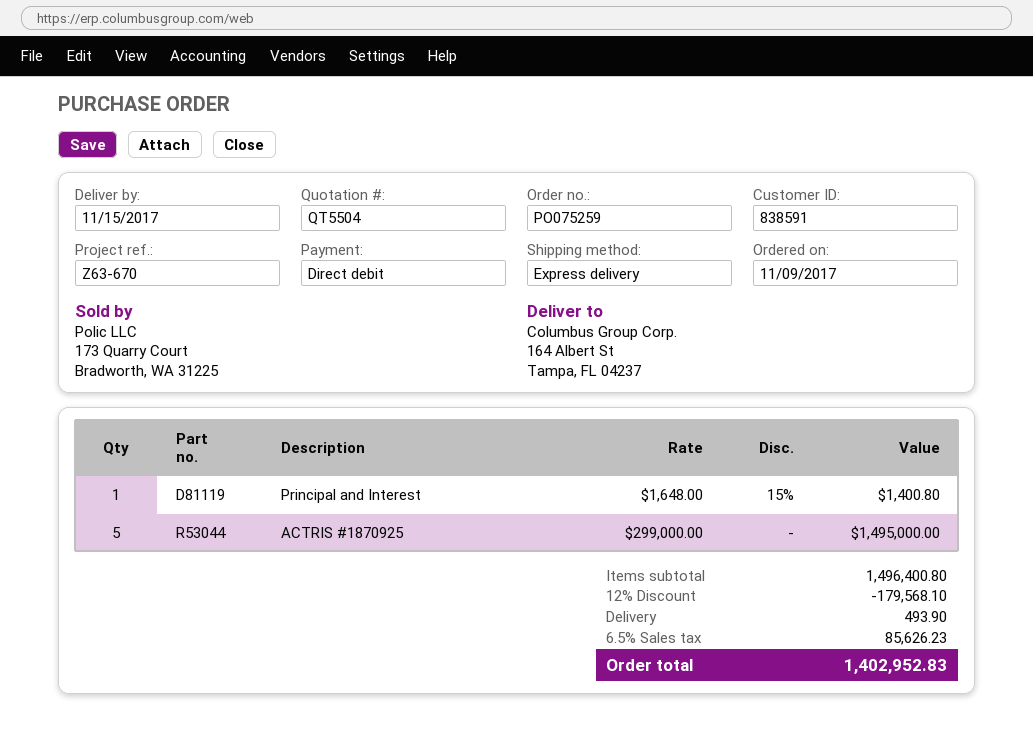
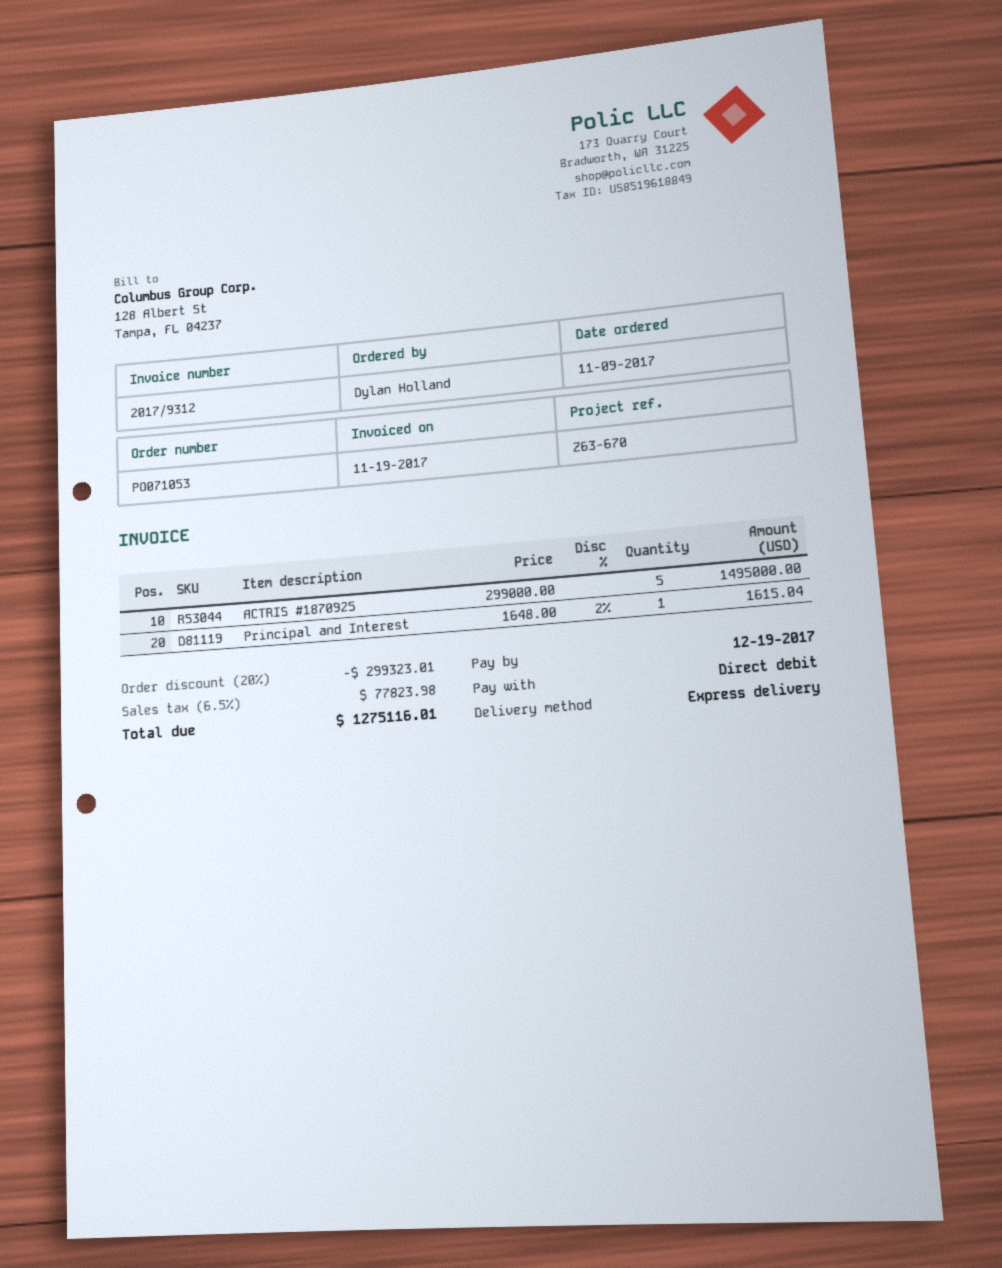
order number: PO075259 -> PO071053
Principal and Interest: 1 x 1648.00 - 15% = 1400.80 -> 1 x 1648.00 - 2% = 1615.04
discount: 12% = 179568.10 -> 20% = 299323.01
shipping: 493.90 -> none
tax: 6.5% = 85626.23 -> 6.5% = 77823.98
total: 1402952.83 -> 1275116.01

